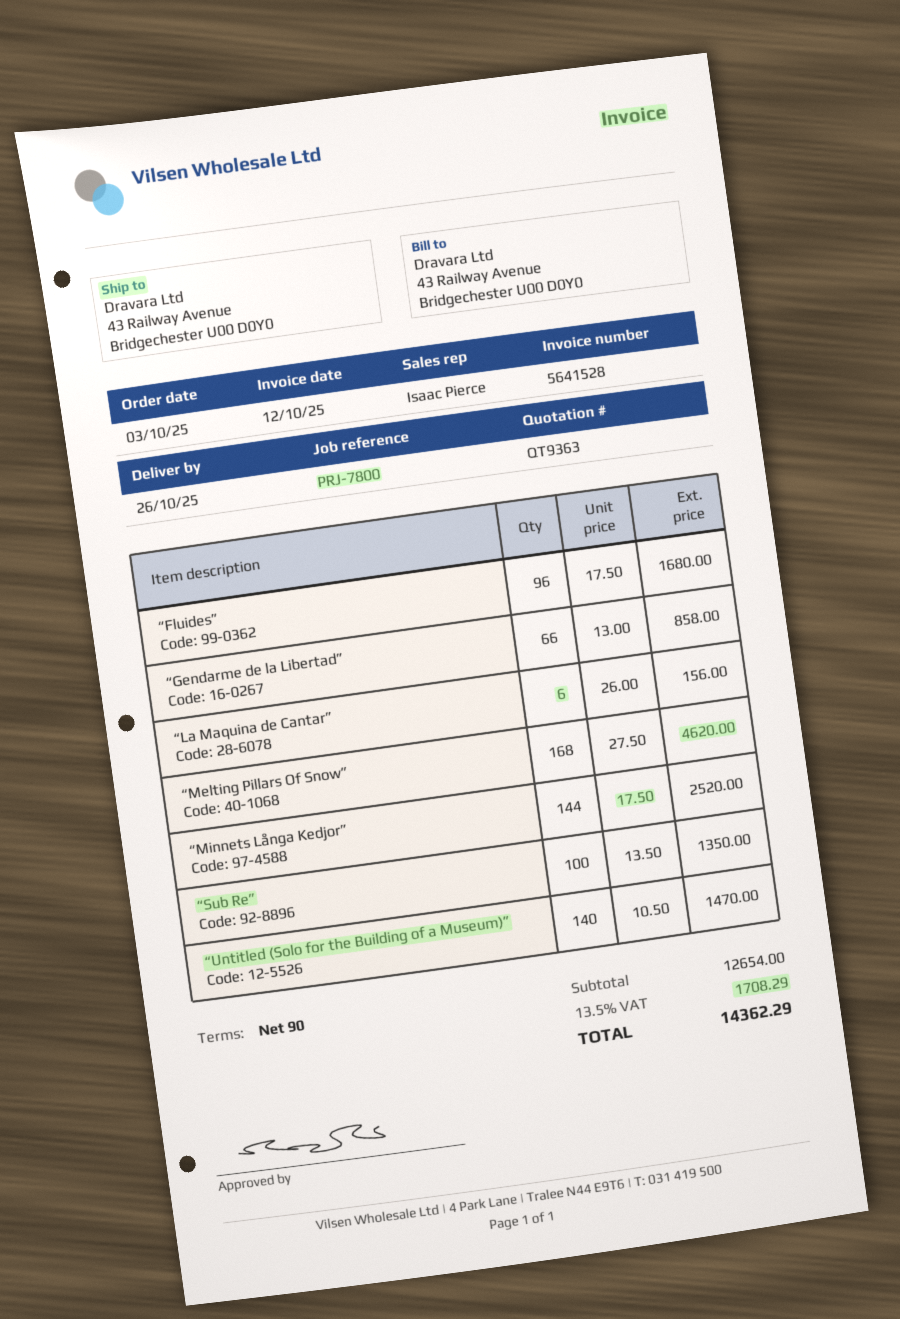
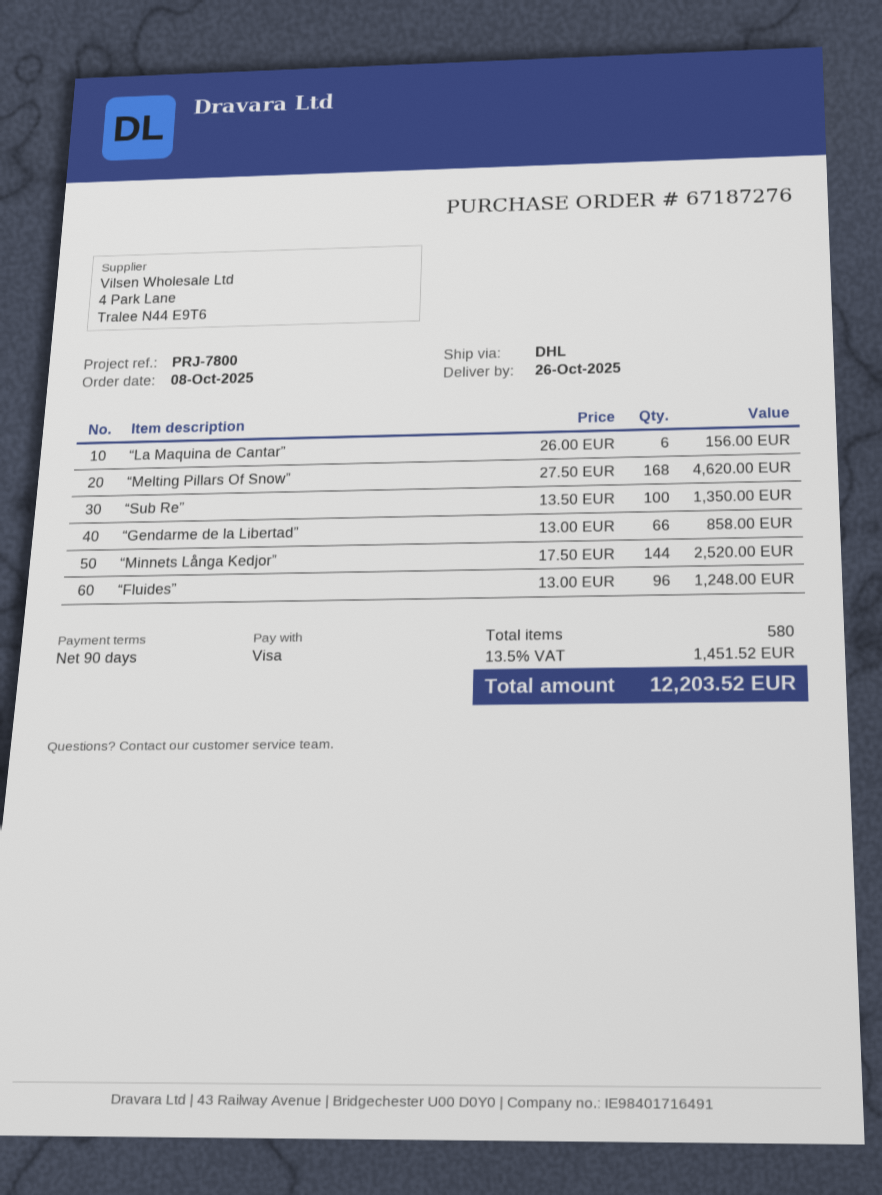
order date: 2025-10-03 -> 2025-10-08
“Fluides”: 96 x 17.50 = 1680.00 -> 96 x 13.00 = 1248.00
“Untitled (Solo for the Building of a Museum)”: 140 x 10.50 = 1470.00 -> none
tax: 13.5% = 1708.29 -> 13.5% = 1451.52
total: 14362.29 -> 12203.52

